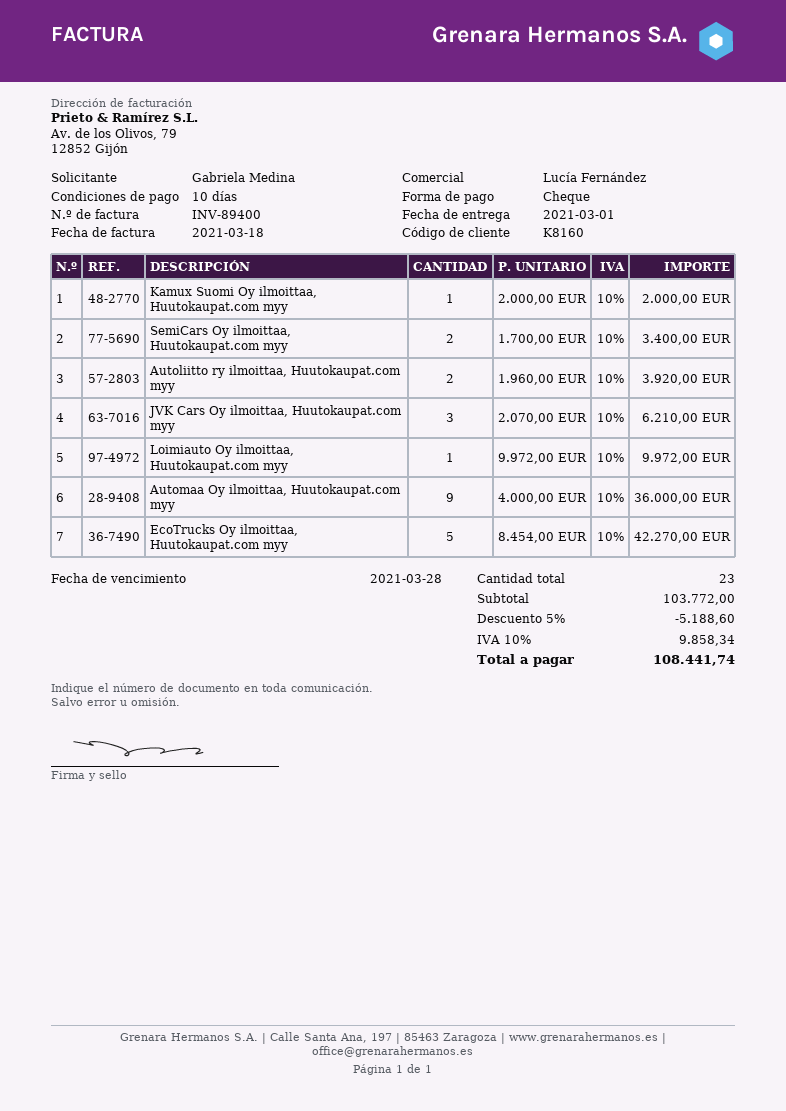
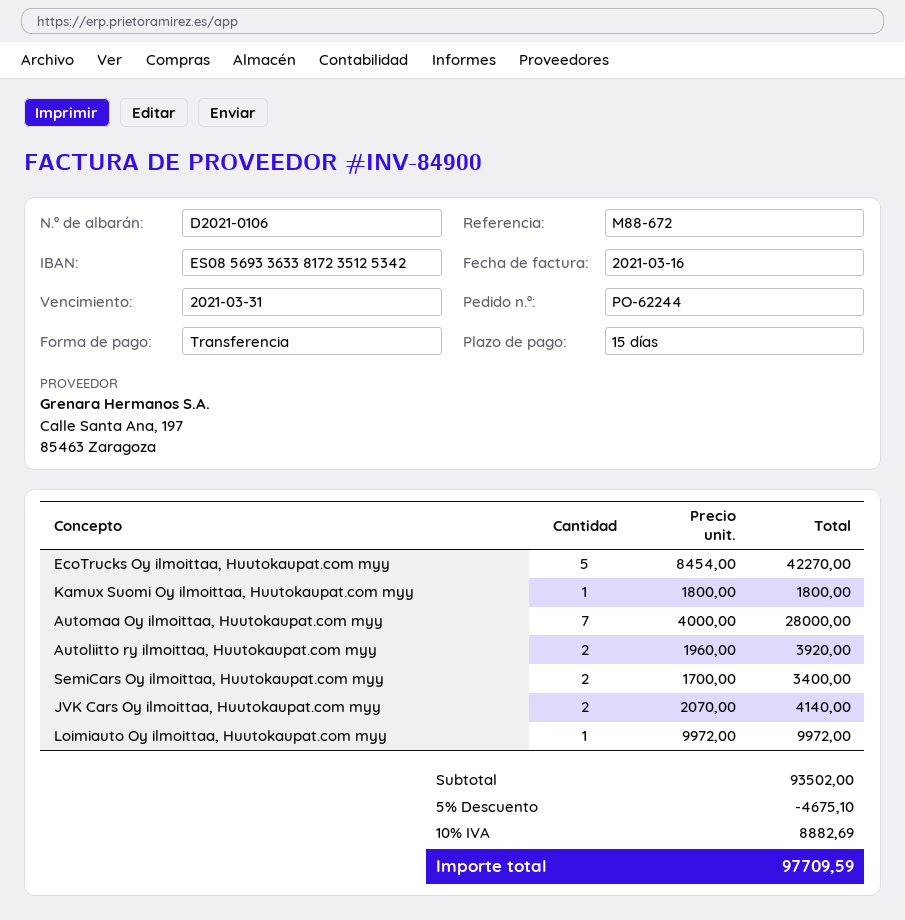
invoice number: INV-89400 -> INV-84900
invoice date: 2021-03-18 -> 2021-03-16
payment terms: 10 days -> 15 days
due date: 2021-03-28 -> 2021-03-31
payment method: cheque -> bank transfer
Kamux Suomi Oy ilmoittaa, Huutokaupat.com myy: 1 x 2000.00 = 2000.00 -> 1 x 1800.00 = 1800.00
JVK Cars Oy ilmoittaa, Huutokaupat.com myy: 3 x 2070.00 = 6210.00 -> 2 x 2070.00 = 4140.00
Automaa Oy ilmoittaa, Huutokaupat.com myy: 9 x 4000.00 = 36000.00 -> 7 x 4000.00 = 28000.00
subtotal: 103772.00 -> 93502.00
discount: 5% = 5188.60 -> 5% = 4675.10
tax: 10% = 9858.34 -> 10% = 8882.69
total: 108441.74 -> 97709.59

